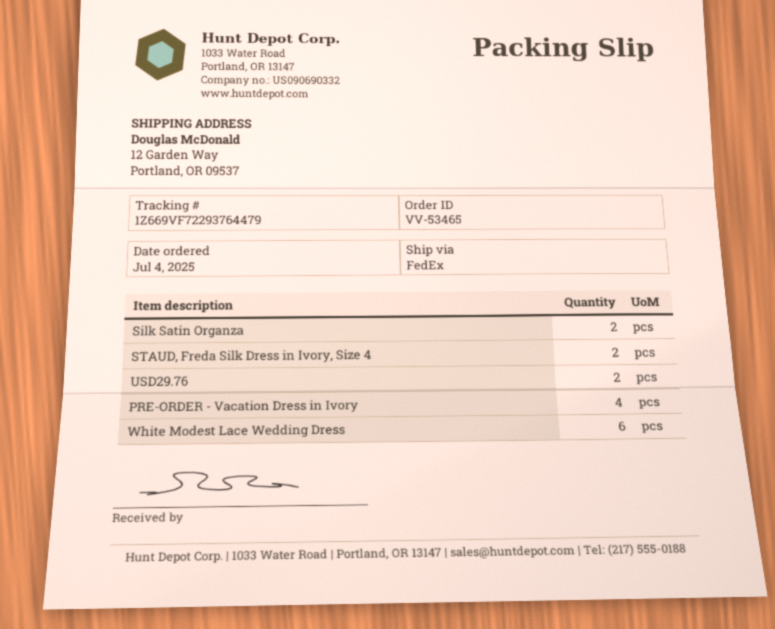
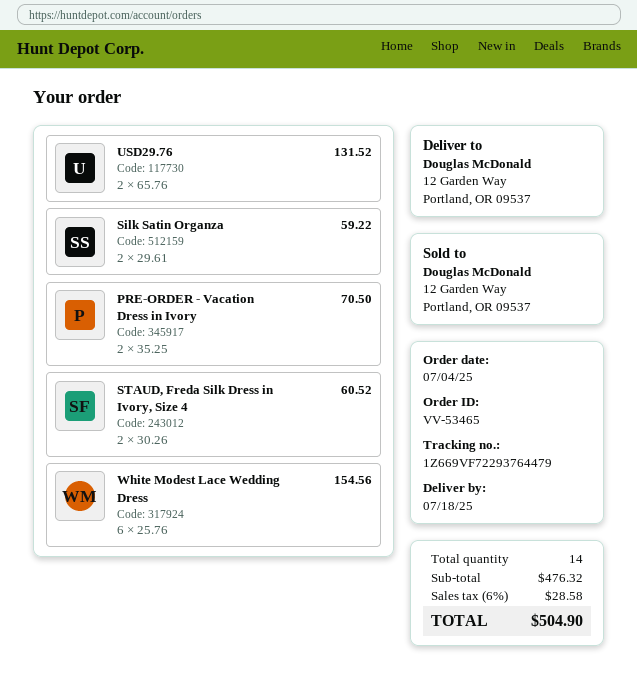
PRE-ORDER - Vacation Dress in Ivory: 4 -> 2

